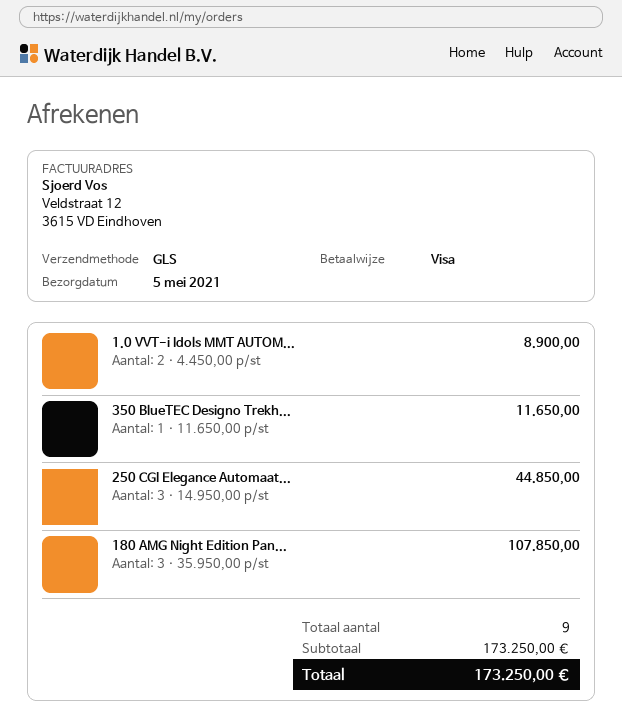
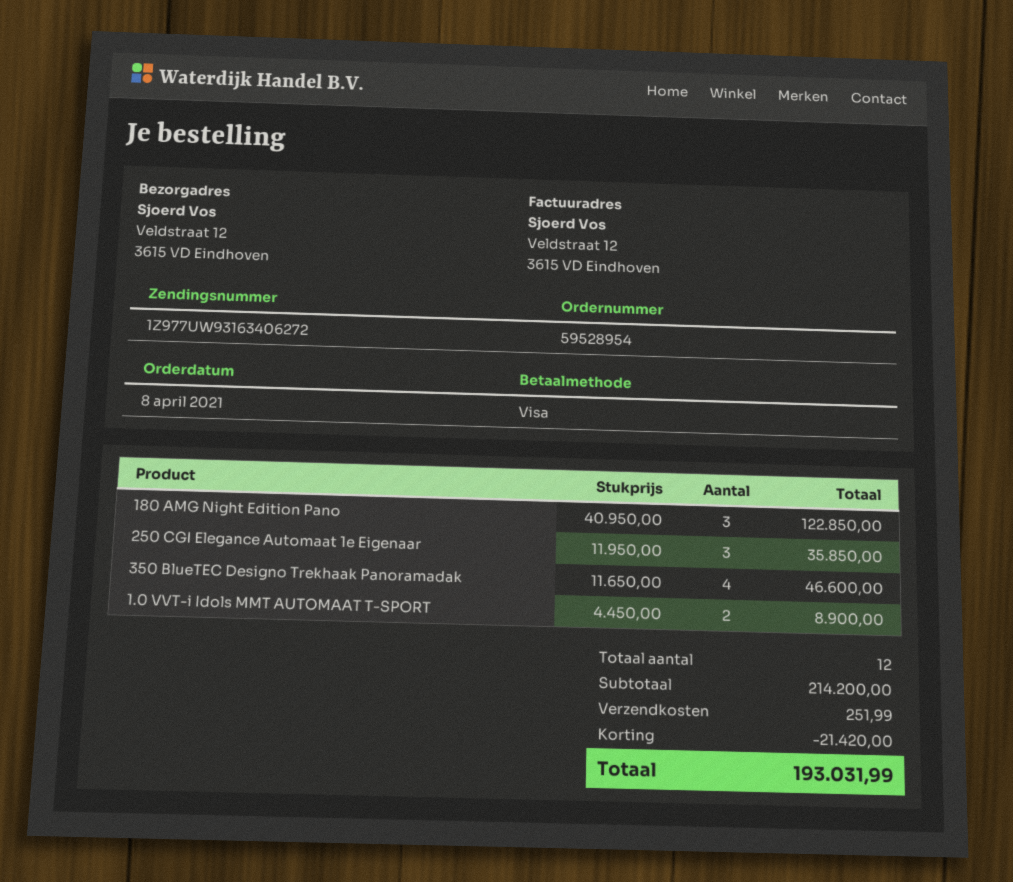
350 BlueTEC Designo Trekh...: 1 x 11650.00 = 11650.00 -> 4 x 11650.00 = 46600.00
250 CGI Elegance Automaat...: 3 x 14950.00 = 44850.00 -> 3 x 11950.00 = 35850.00
180 AMG Night Edition Pan...: 3 x 35950.00 = 107850.00 -> 3 x 40950.00 = 122850.00
total quantity: 9 -> 12
subtotal: 173250.00 -> 214200.00
discount: none -> 21420.00
shipping: none -> 251.99
total: 173250.00 -> 193031.99

